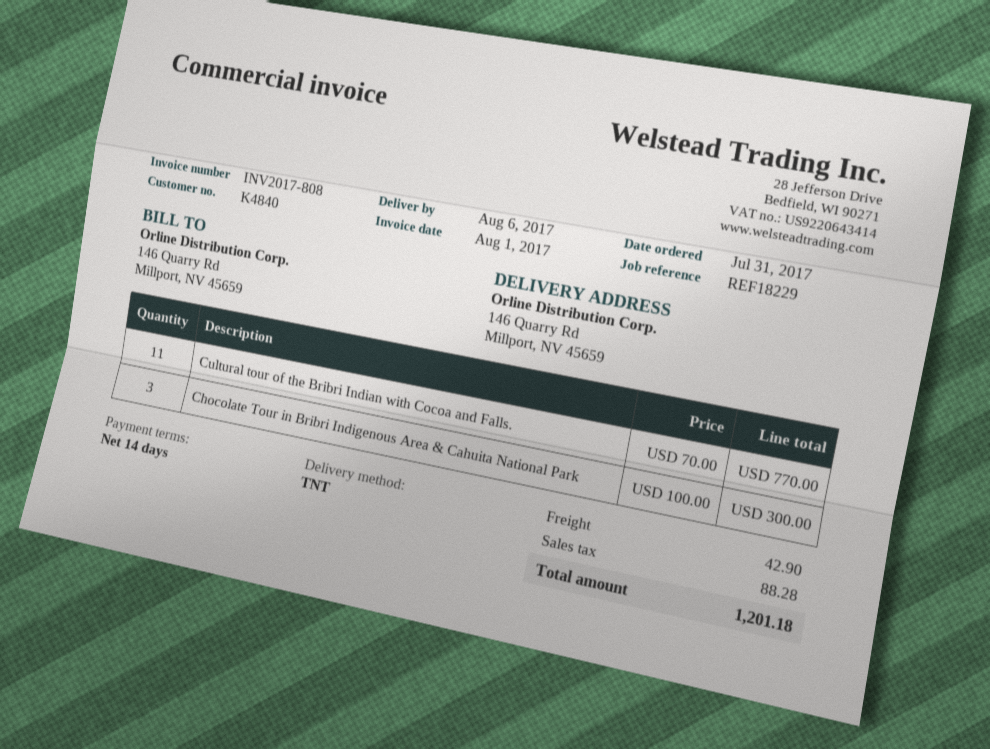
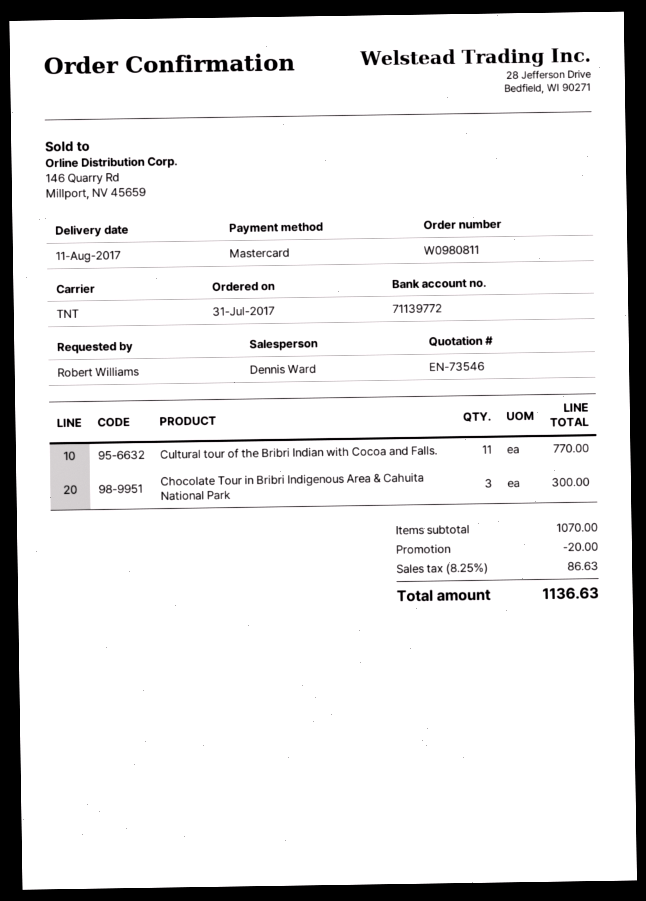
delivery date: 2017-08-06 -> 2017-08-11
discount: none -> 20.00
shipping: 42.90 -> none
tax: 88.28 -> 86.63
total: 1201.18 -> 1136.63

